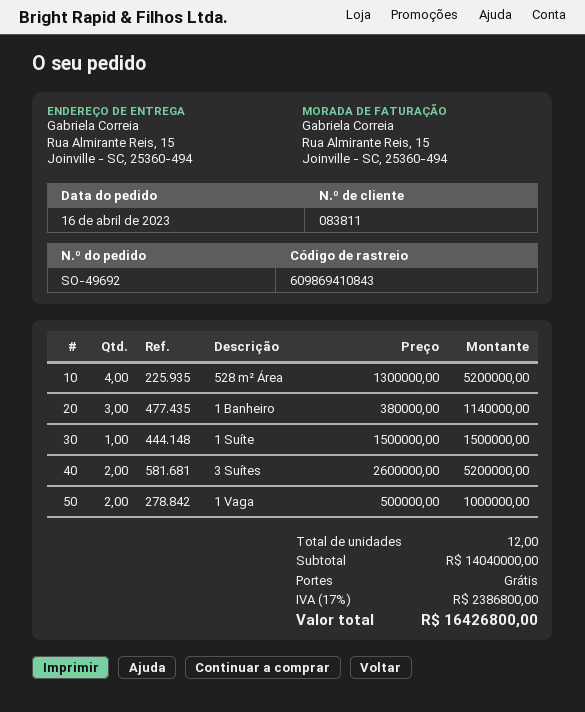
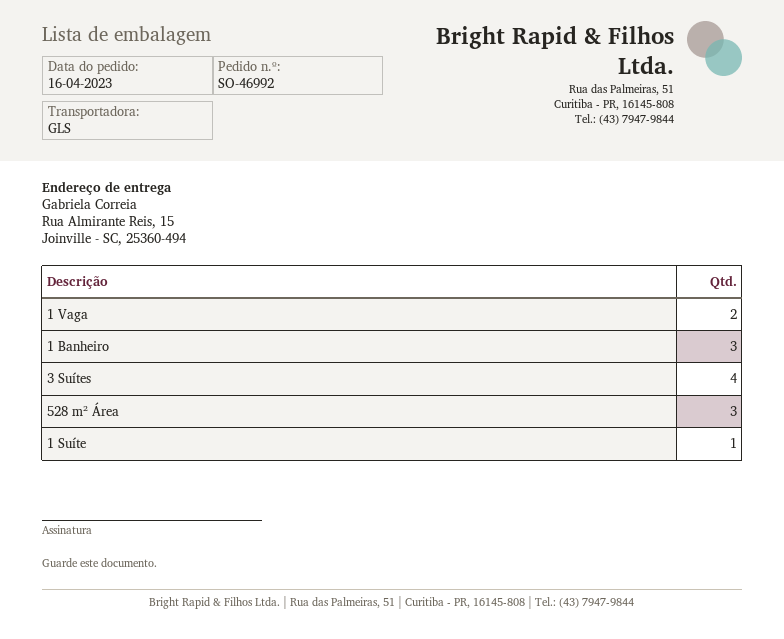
order number: SO-49692 -> SO-46992
528 m² Área: 4 -> 3
3 Suítes: 2 -> 4

